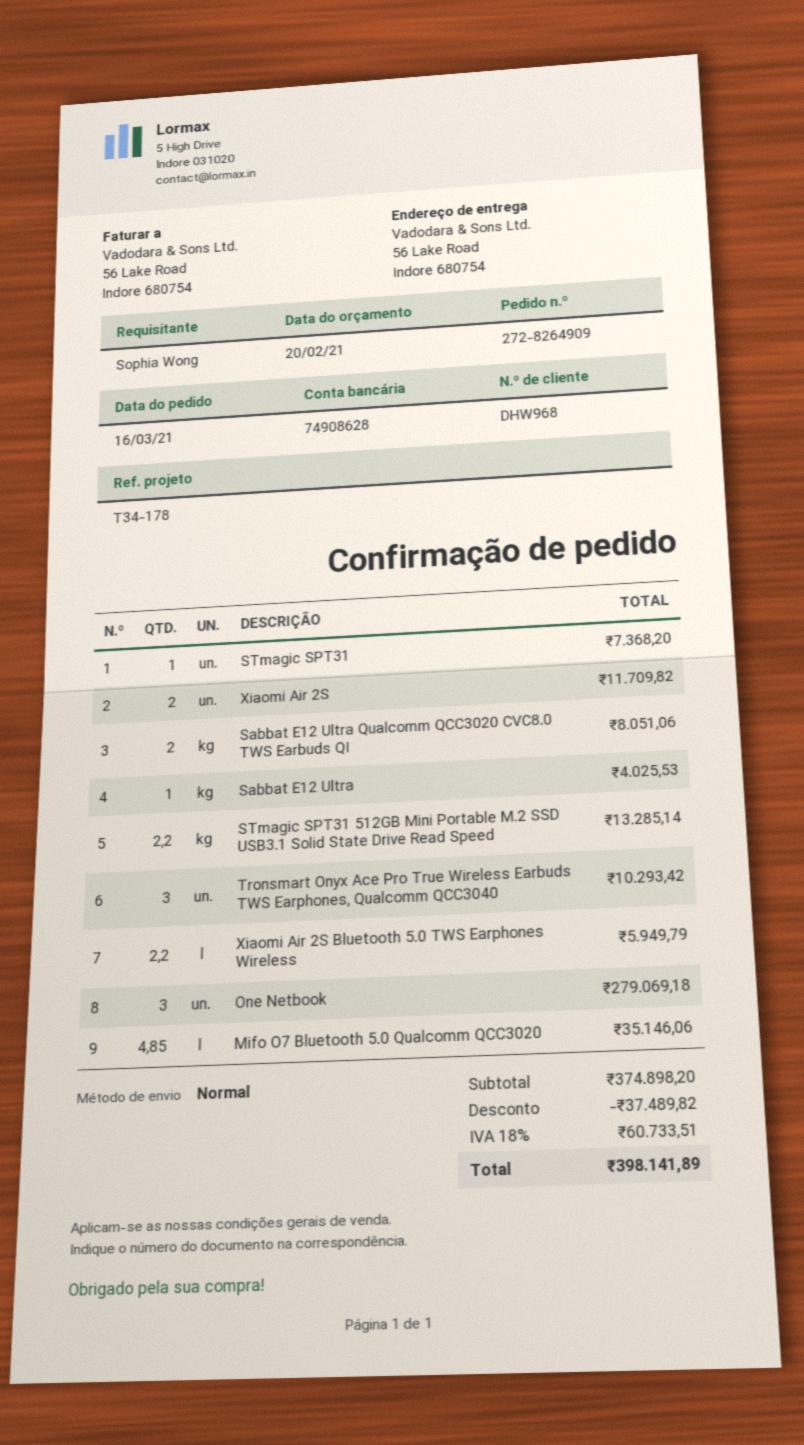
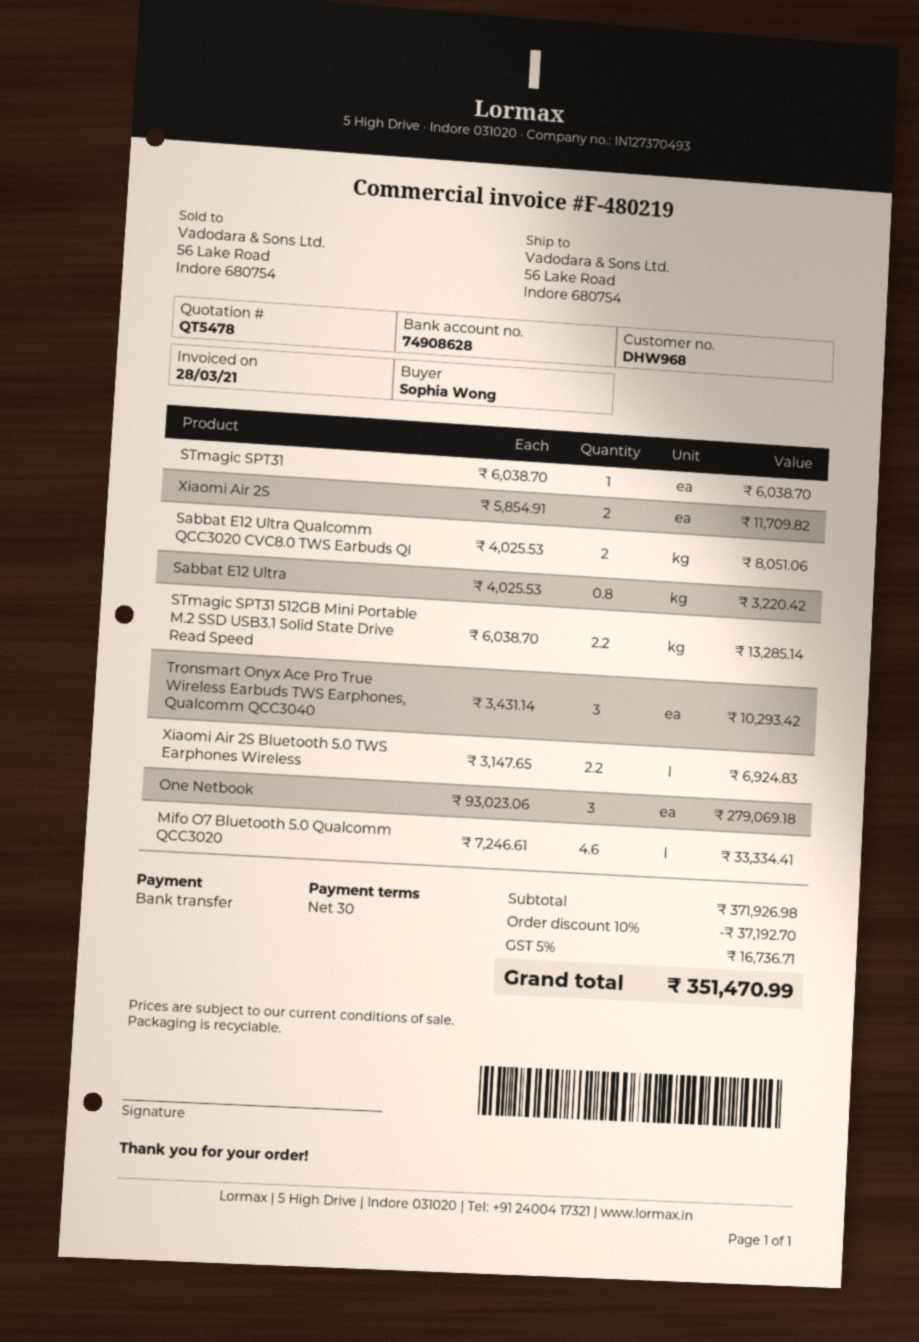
STmagic SPT31: 1 for 7368.20 -> 1 for 6038.70
Sabbat E12 Ultra: 1 for 4025.53 -> 0.8 for 3220.42
Xiaomi Air 2S Bluetooth 5.0 TWS Earphones Wireless: 2.2 for 5949.79 -> 2.2 for 6924.83
Mifo O7 Bluetooth 5.0 Qualcomm QCC3020: 4.85 for 35146.06 -> 4.6 for 33334.41
subtotal: 374898.20 -> 371926.98
discount: 37489.82 -> 37192.70
tax: 18% = 60733.51 -> 5% = 16736.71
total: 398141.89 -> 351470.99

